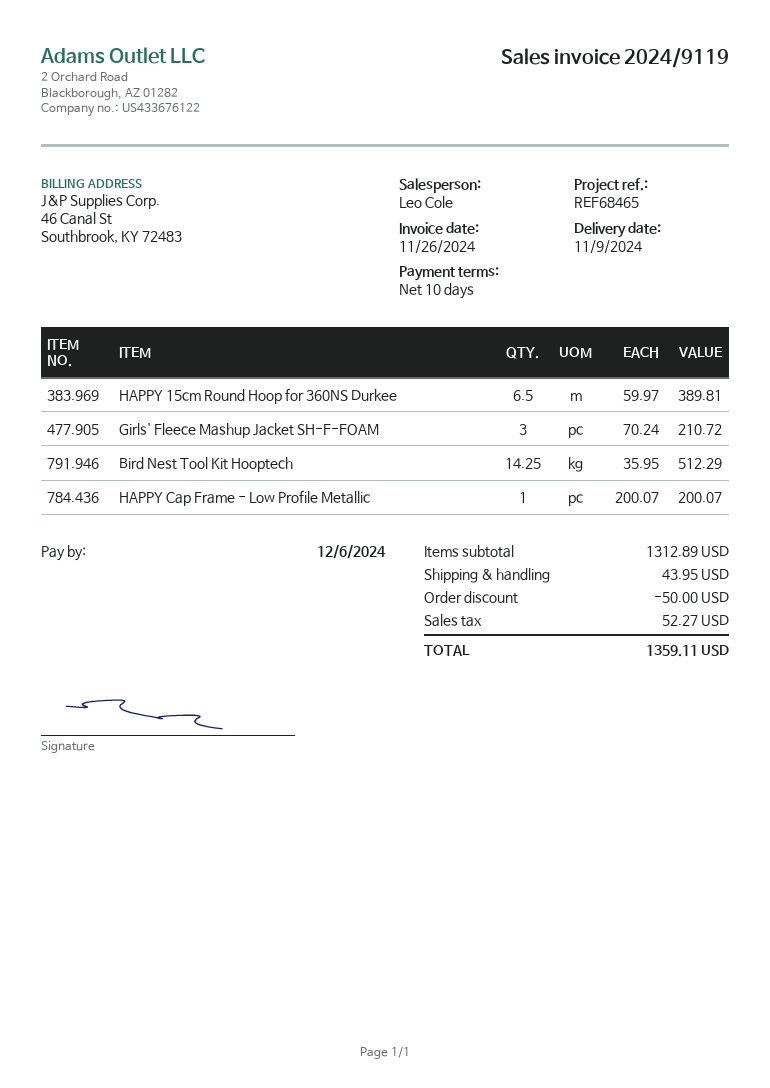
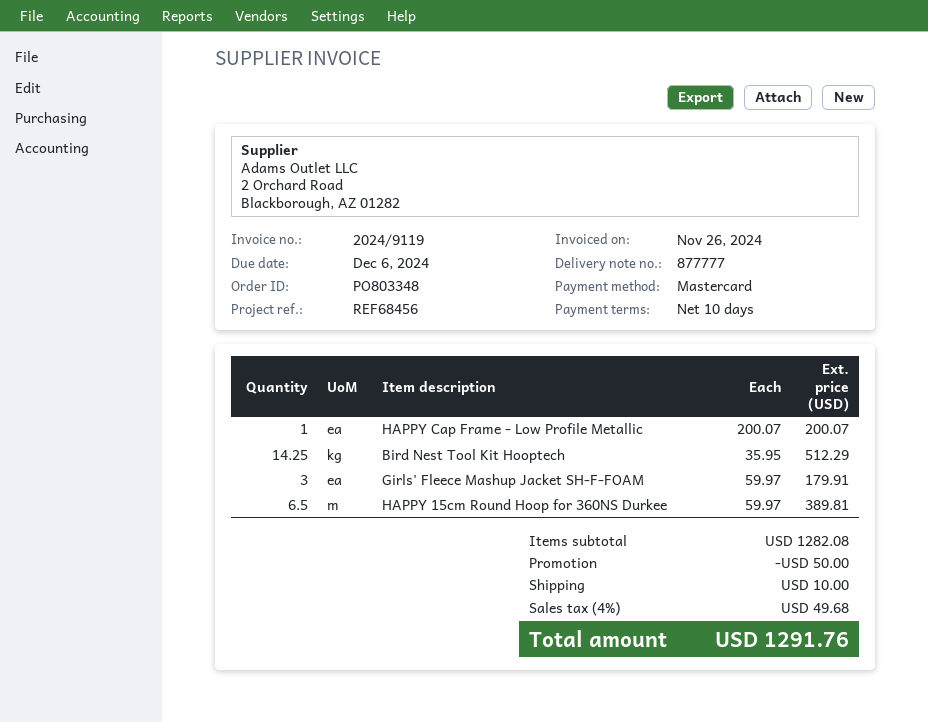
reference: REF68465 -> REF68456
Girls' Fleece Mashup Jacket SH-F-FOAM: 3 x 70.24 = 210.72 -> 3 x 59.97 = 179.91
subtotal: 1312.89 -> 1282.08
shipping: 43.95 -> 10.00
tax: 52.27 -> 49.68
total: 1359.11 -> 1291.76

